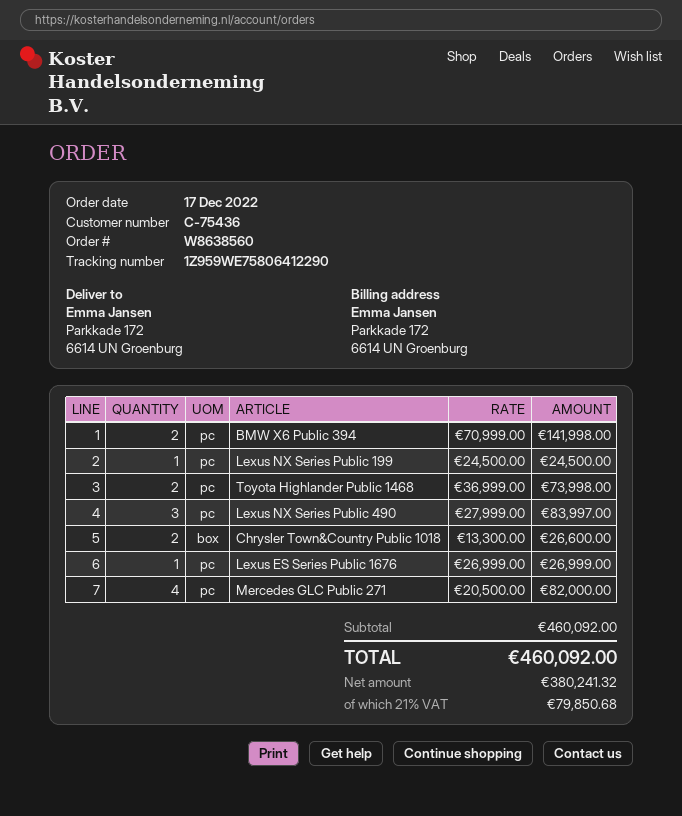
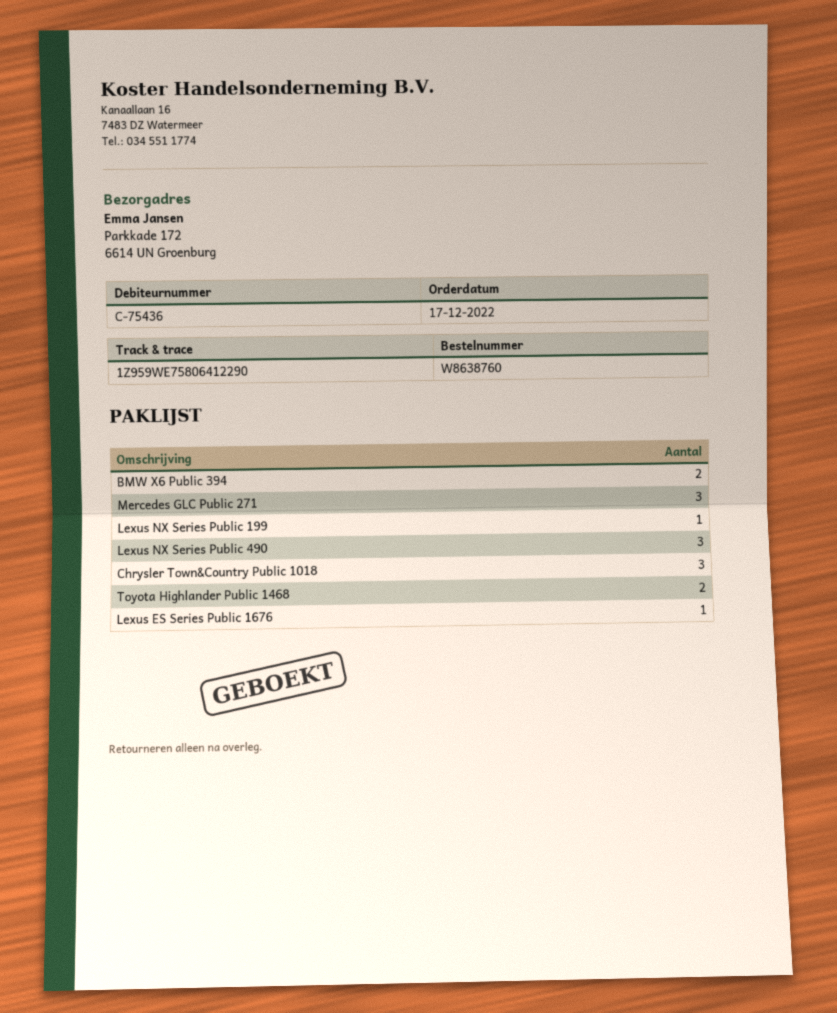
order number: W8638560 -> W8638760
Chrysler Town&Country Public 1018: 2 -> 3
Mercedes GLC Public 271: 4 -> 3

